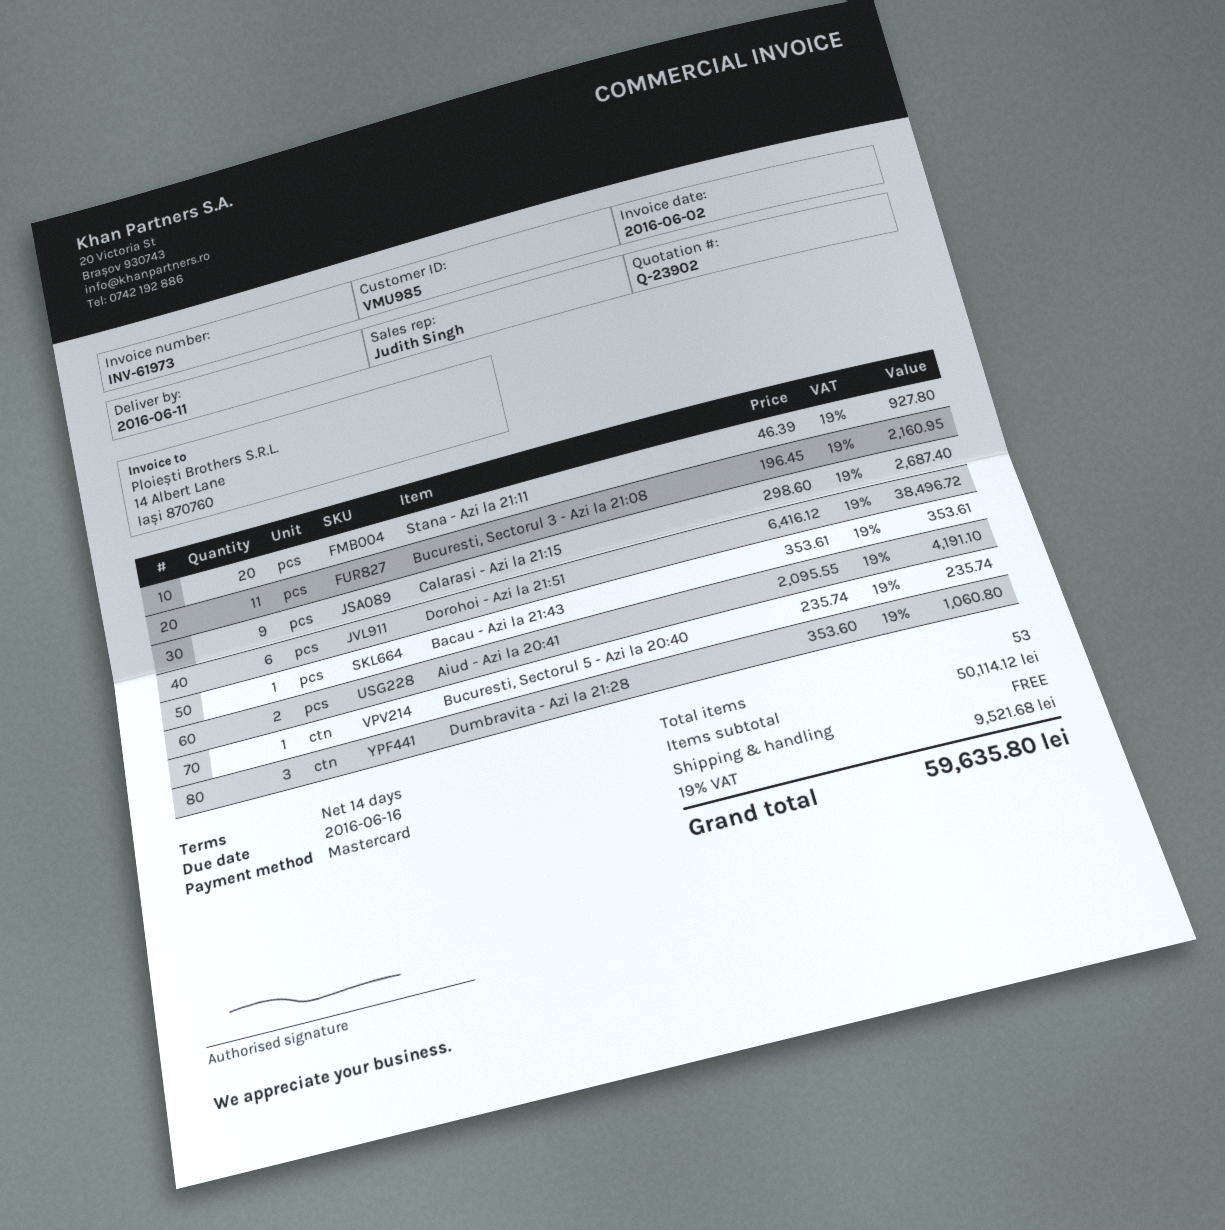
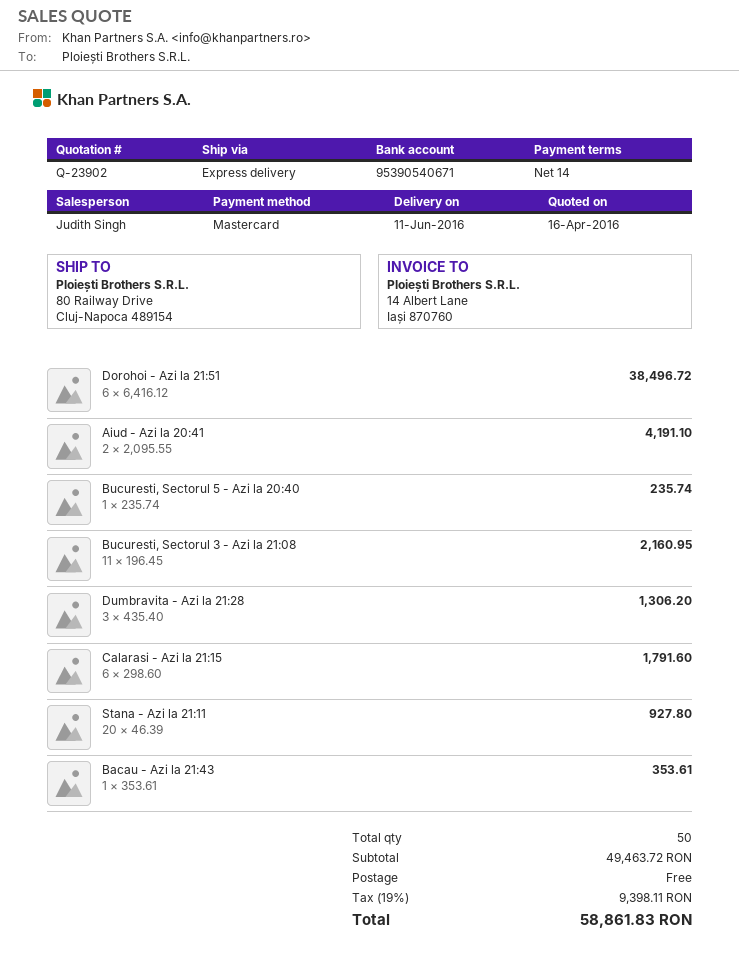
Calarasi - Azi la 21:15: 9 x 298.60 = 2687.40 -> 6 x 298.60 = 1791.60
Dumbravita - Azi la 21:28: 3 x 353.60 = 1060.80 -> 3 x 435.40 = 1306.20
total quantity: 53 -> 50
subtotal: 50114.12 -> 49463.72
tax: 19% = 9521.68 -> 19% = 9398.11
total: 59635.80 -> 58861.83

